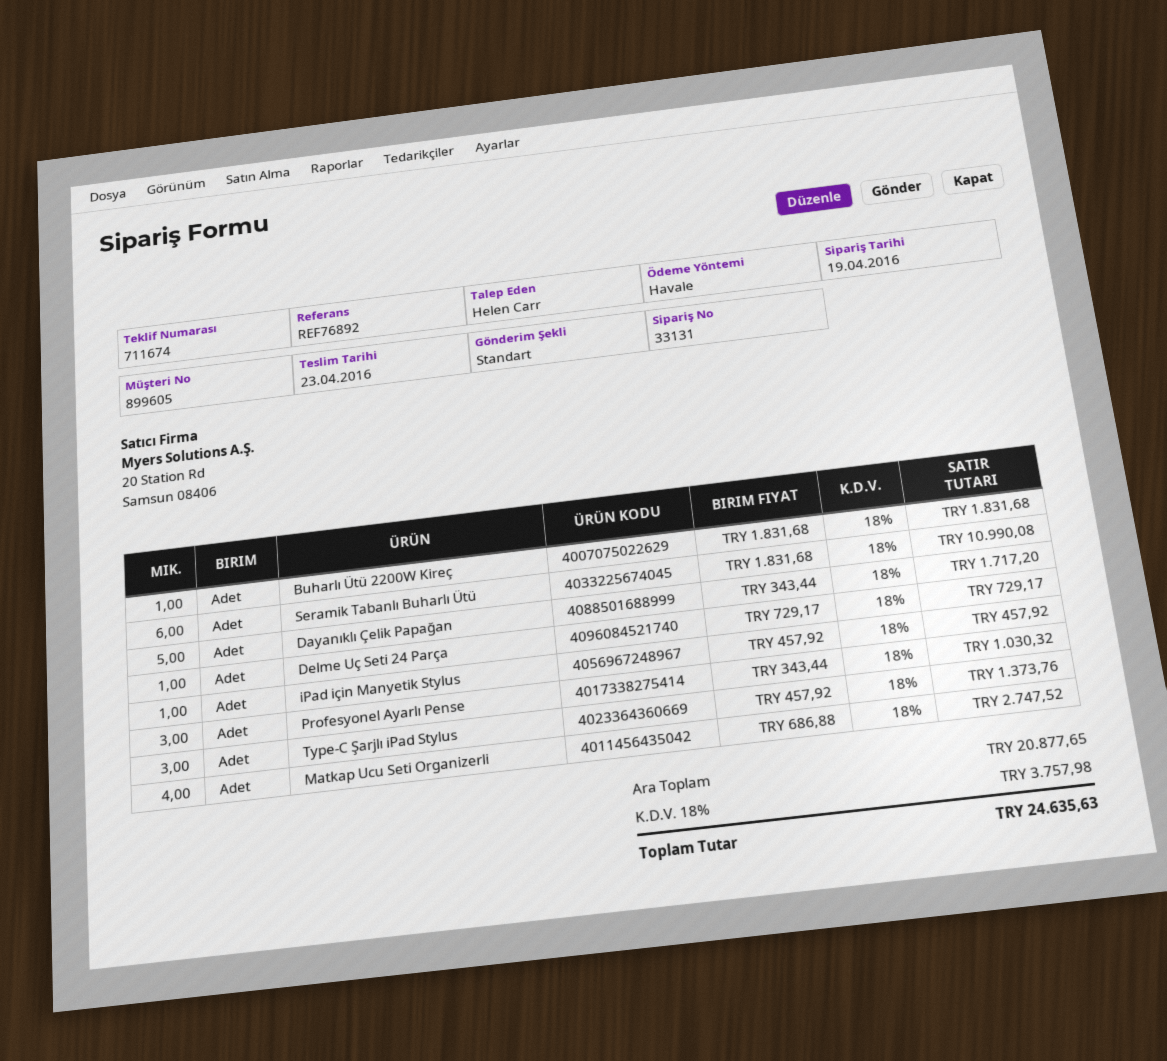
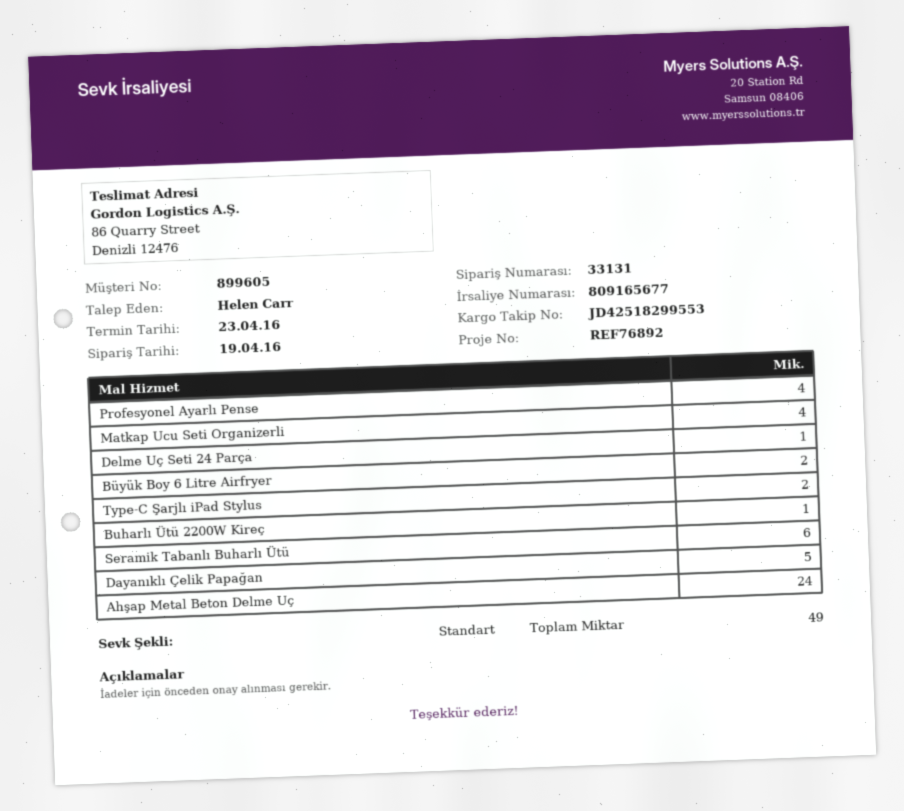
iPad için Manyetik Stylus: 1 -> none
Profesyonel Ayarlı Pense: 3 -> 4
Type-C Şarjlı iPad Stylus: 3 -> 2
Büyük Boy 6 Litre Airfryer: none -> 2
Ahşap Metal Beton Delme Uç: none -> 24

